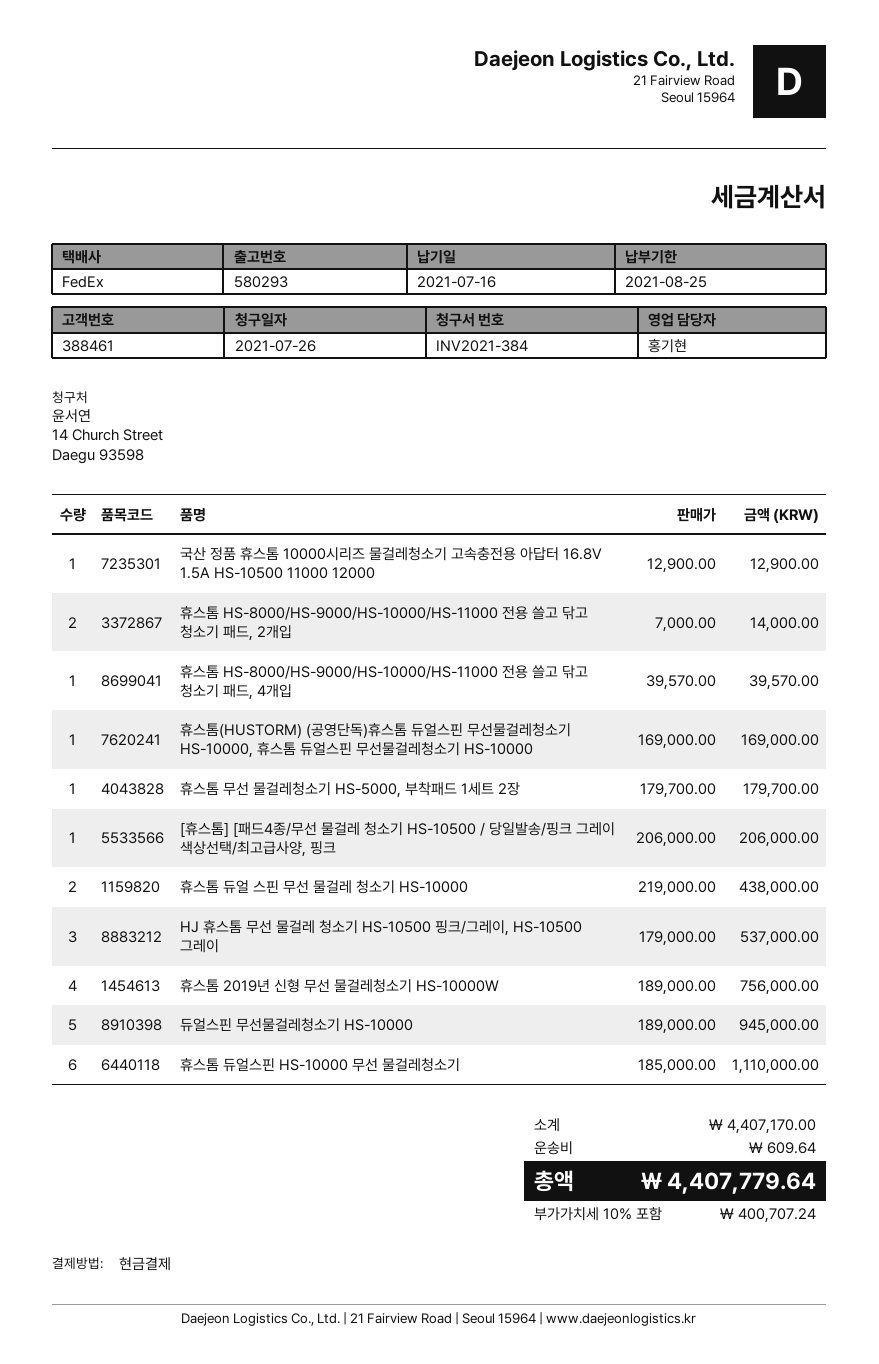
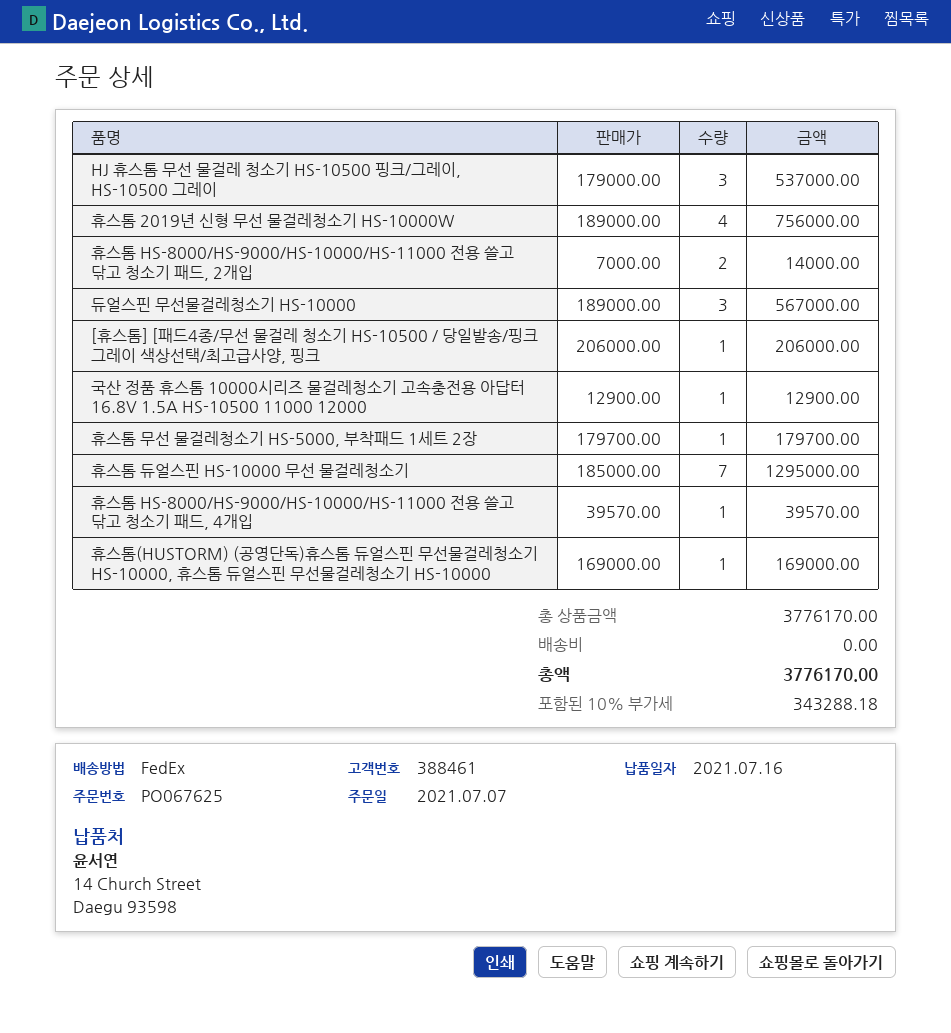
휴스톰 듀얼 스핀 무선 물걸레 청소기 HS-10000: 2 x 219000.00 = 438000.00 -> none
듀얼스핀 무선물걸레청소기 HS-10000: 5 x 189000.00 = 945000.00 -> 3 x 189000.00 = 567000.00
휴스톰 듀얼스핀 HS-10000 무선 물걸레청소기: 6 x 185000.00 = 1110000.00 -> 7 x 185000.00 = 1295000.00
subtotal: 4407170.00 -> 3776170.00
shipping: 609.64 -> 0.00
tax: 10% = 400707.24 -> 10% = 343288.18
total: 4407779.64 -> 3776170.00

